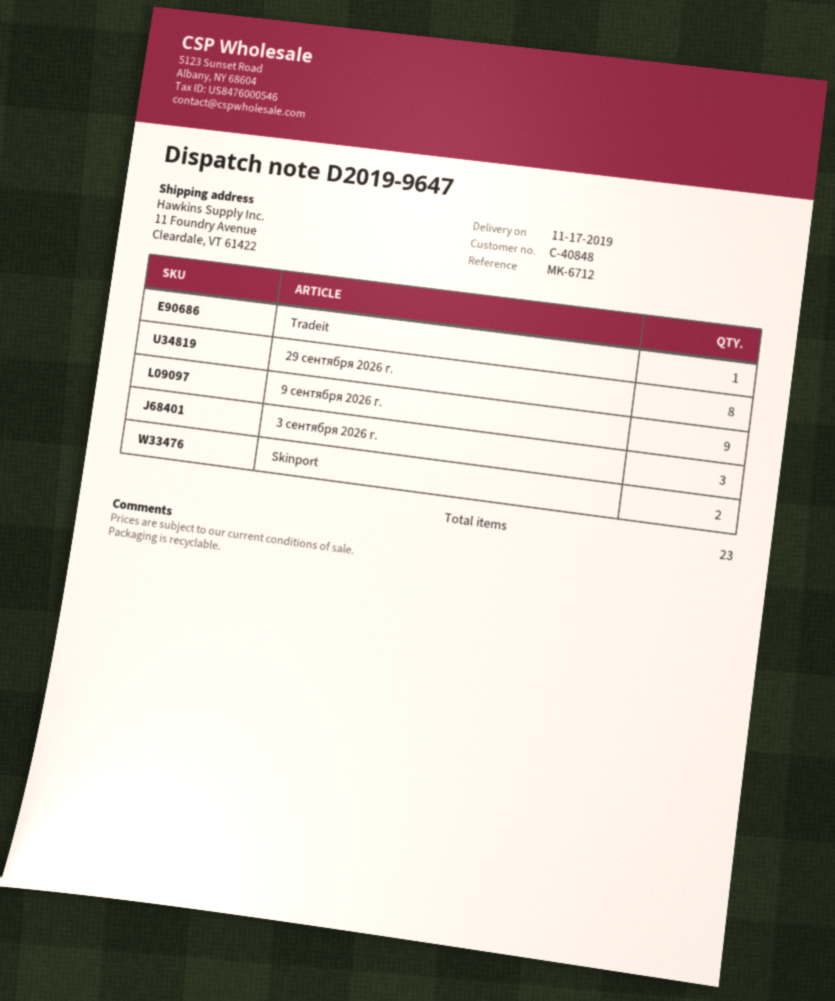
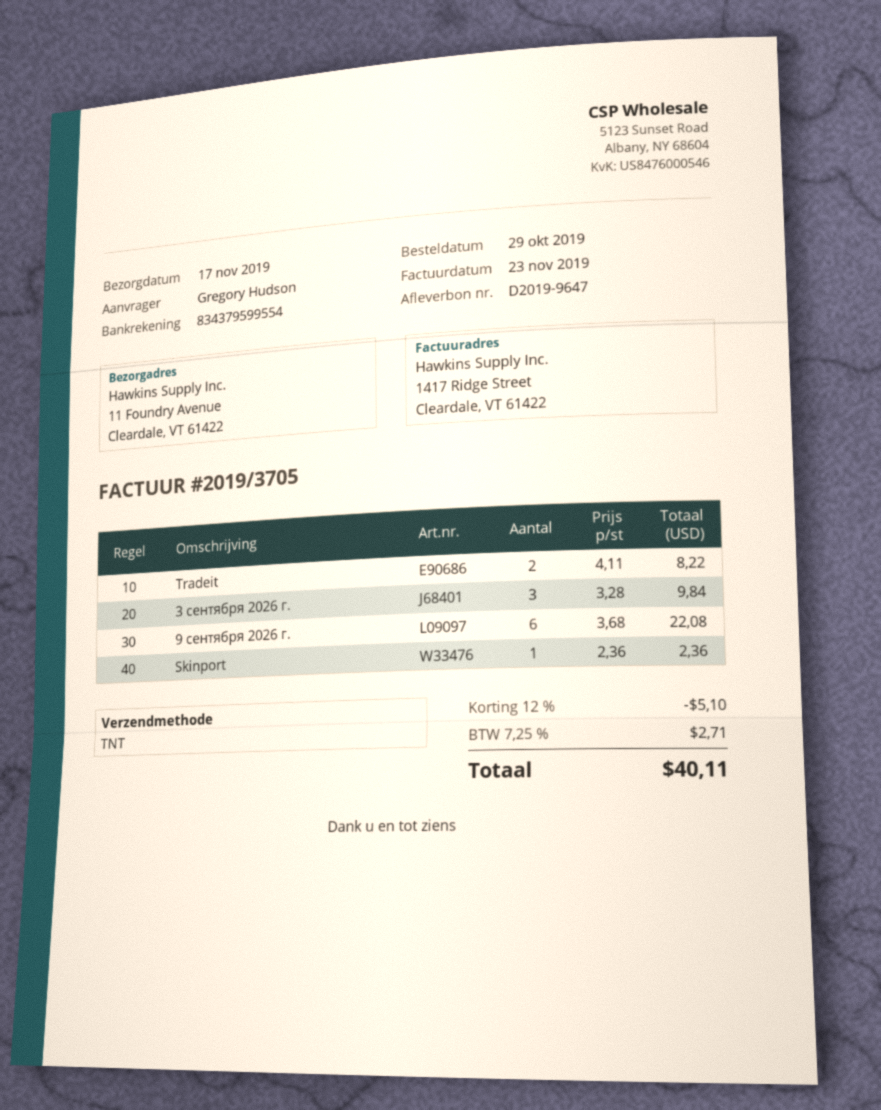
Tradeit: 1 -> 2
29 сентября 2026 г.: 8 -> none
9 сентября 2026 г.: 9 -> 6
Skinport: 2 -> 1

